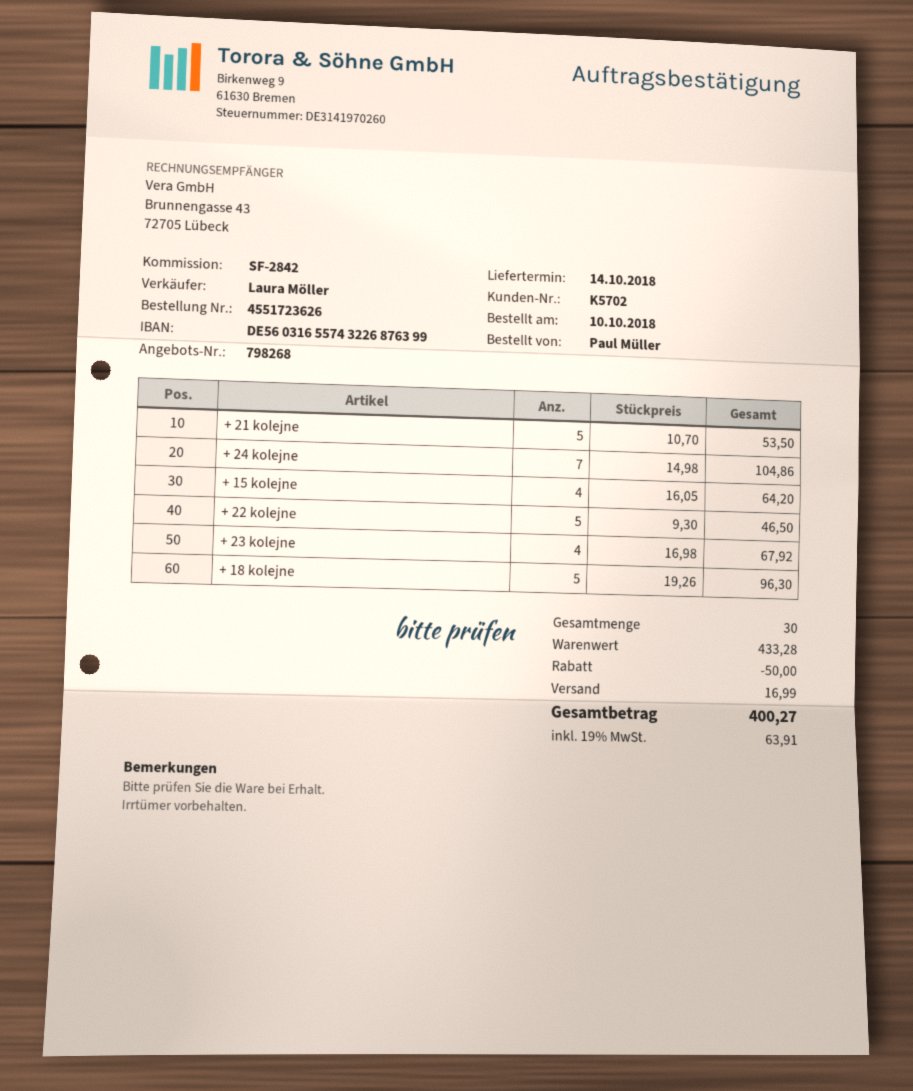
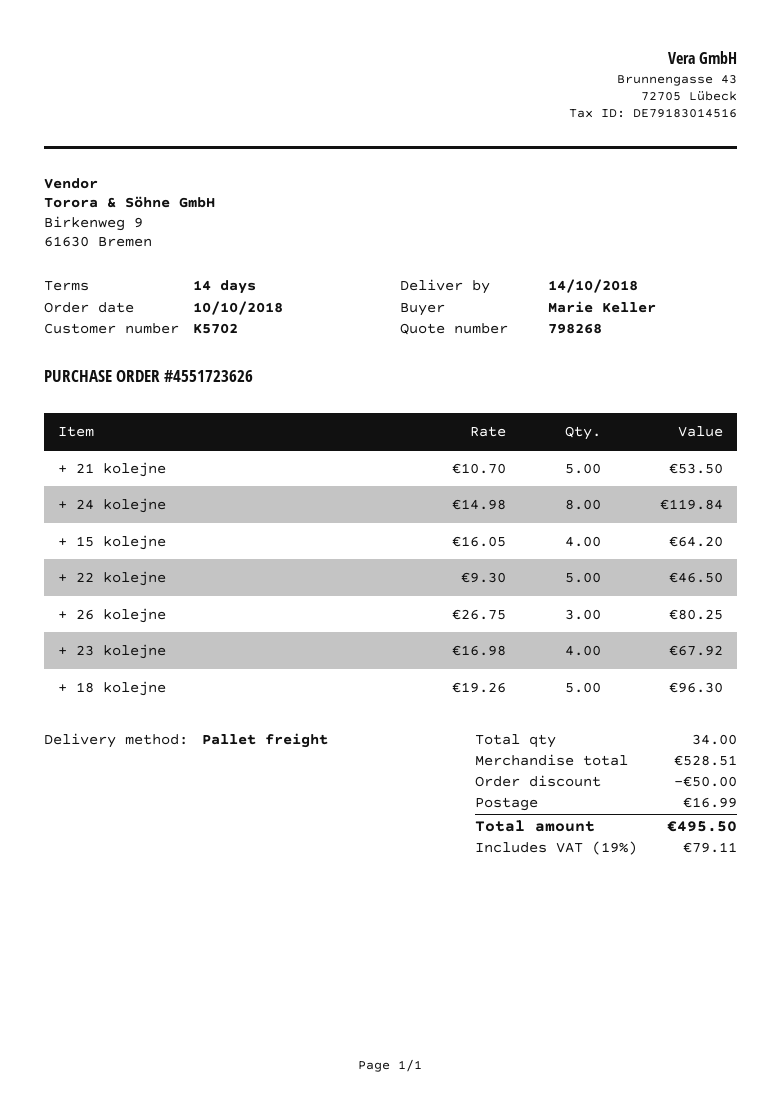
ordered by: Paul Müller -> Marie Keller
+ 24 kolejne: 7 x 14.98 = 104.86 -> 8 x 14.98 = 119.84
+ 26 kolejne: none -> 3 x 26.75 = 80.25
total quantity: 30 -> 34
subtotal: 433.28 -> 528.51
tax: 19% = 63.91 -> 19% = 79.11
total: 400.27 -> 495.50

